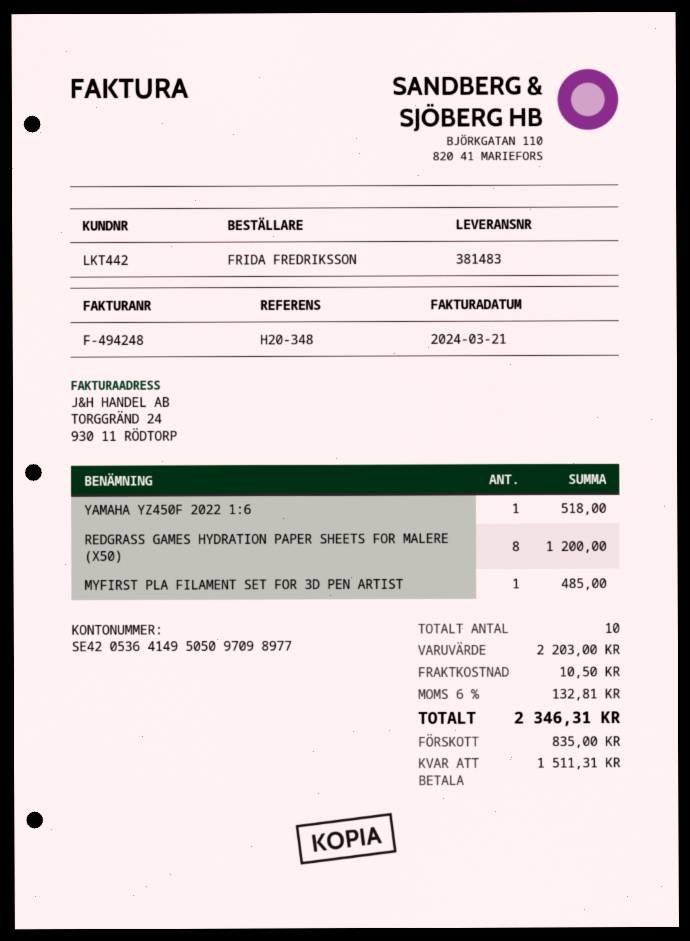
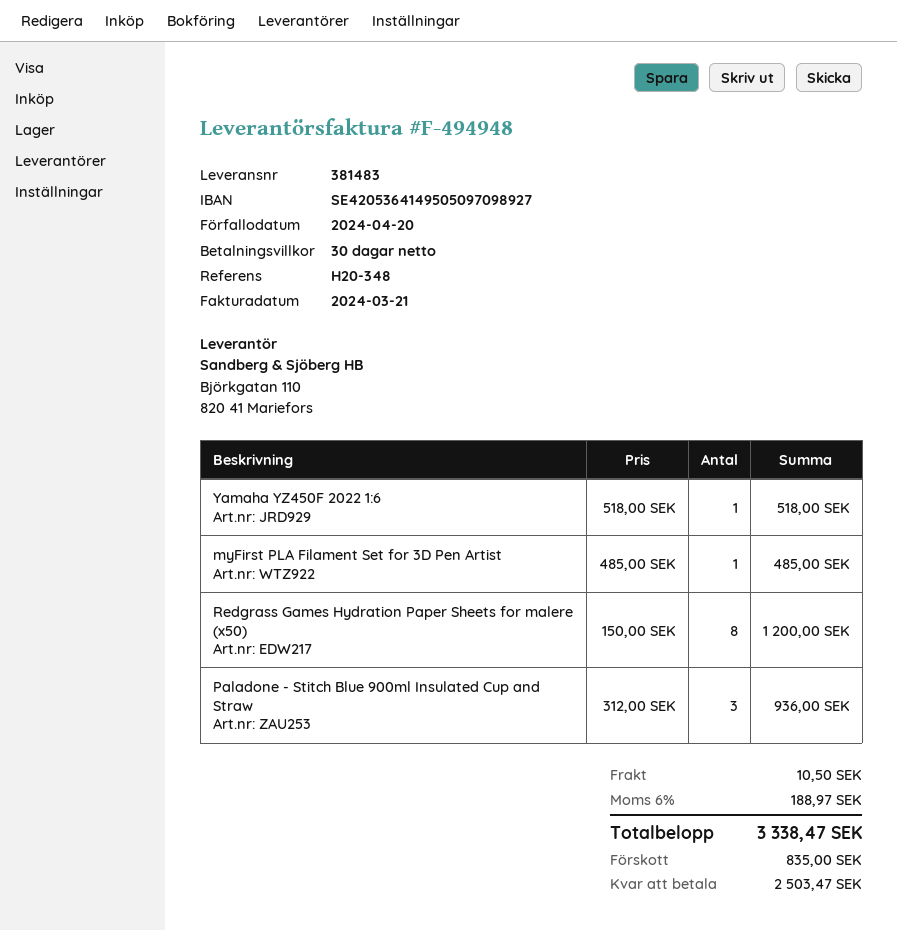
invoice number: F-494248 -> F-494948
bank account: SE4205364149505097098977 -> SE4205364149505097098927
Paladone - Stitch Blue 900ml Insulated Cup and Straw: none -> 3 for 936.00
tax: 6% = 132.81 -> 6% = 188.97
total: 2346.31 -> 3338.47
balance: 1511.31 -> 2503.47

